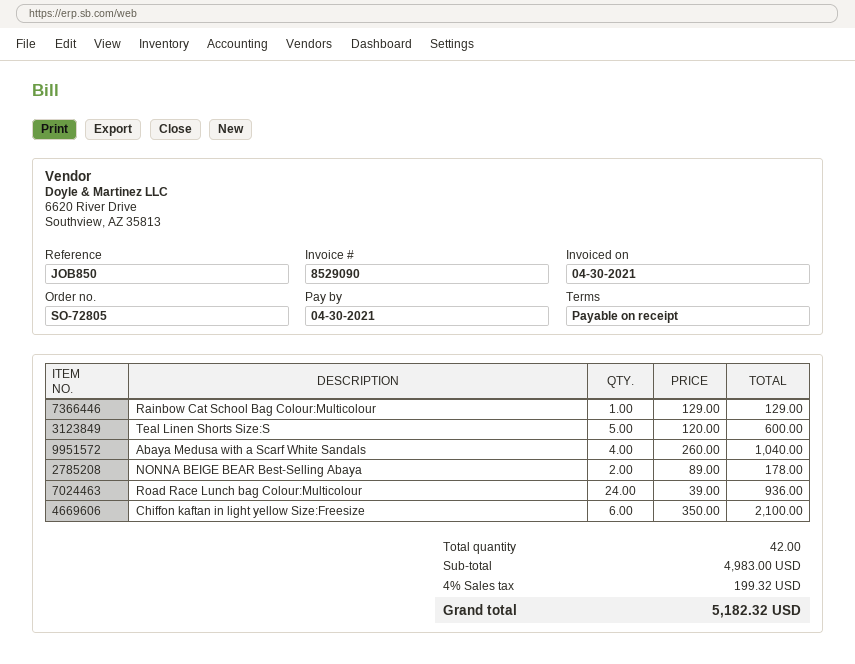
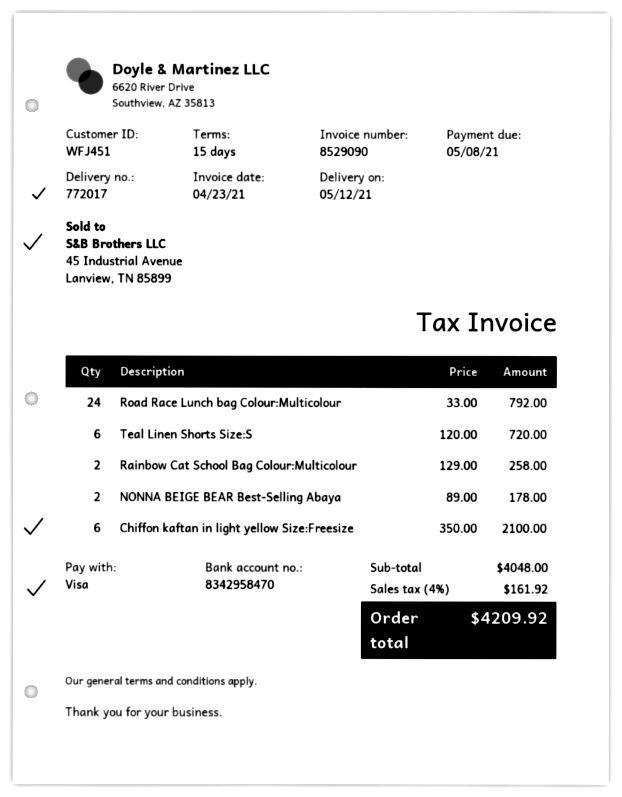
invoice date: 2021-04-30 -> 2021-04-23
payment terms: on receipt -> 15 days
due date: 2021-04-30 -> 2021-05-08
Rainbow Cat School Bag Colour:Multicolour: 1 x 129.00 = 129.00 -> 2 x 129.00 = 258.00
Teal Linen Shorts Size:S: 5 x 120.00 = 600.00 -> 6 x 120.00 = 720.00
Abaya Medusa with a Scarf White Sandals: 4 x 260.00 = 1040.00 -> none
Road Race Lunch bag Colour:Multicolour: 24 x 39.00 = 936.00 -> 24 x 33.00 = 792.00
subtotal: 4983.00 -> 4048.00
tax: 4% = 199.32 -> 4% = 161.92
total: 5182.32 -> 4209.92

